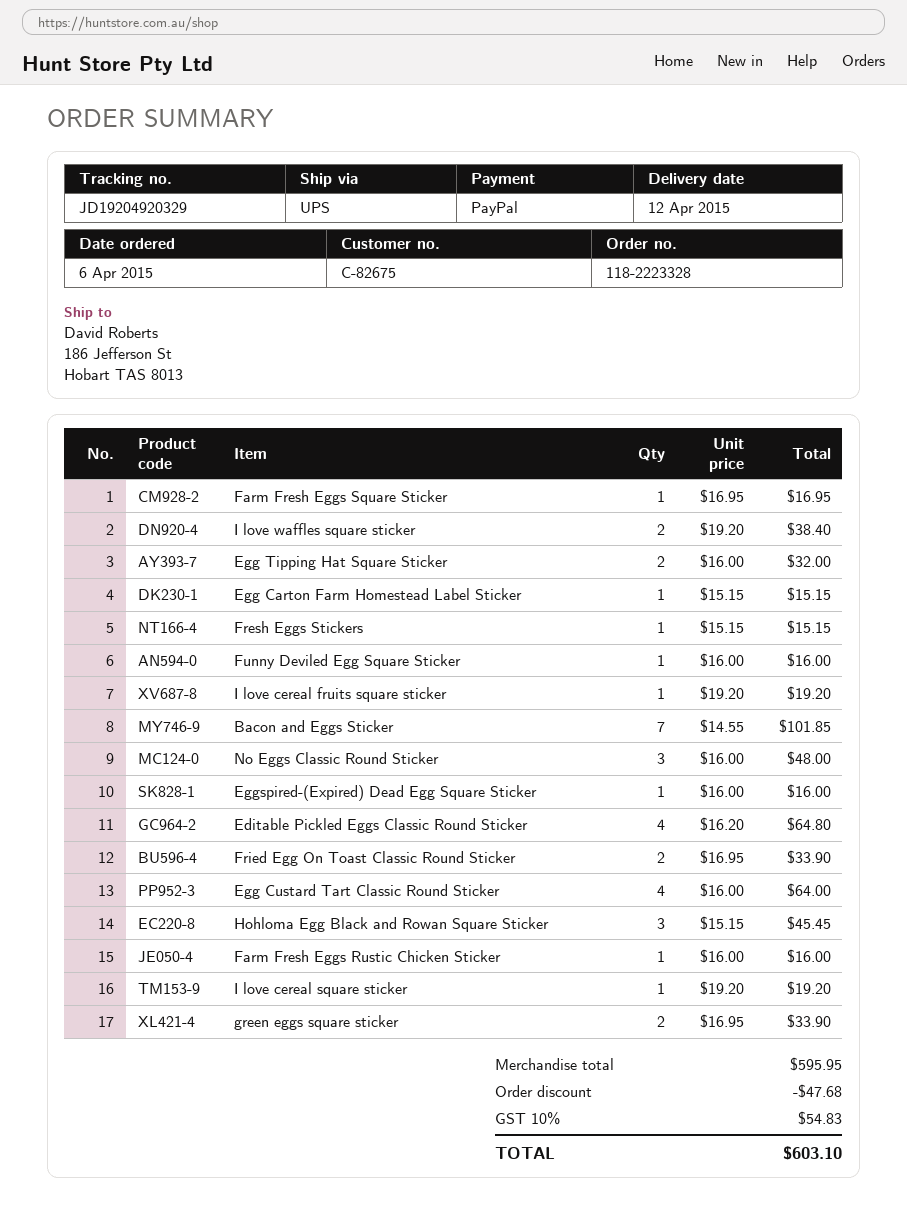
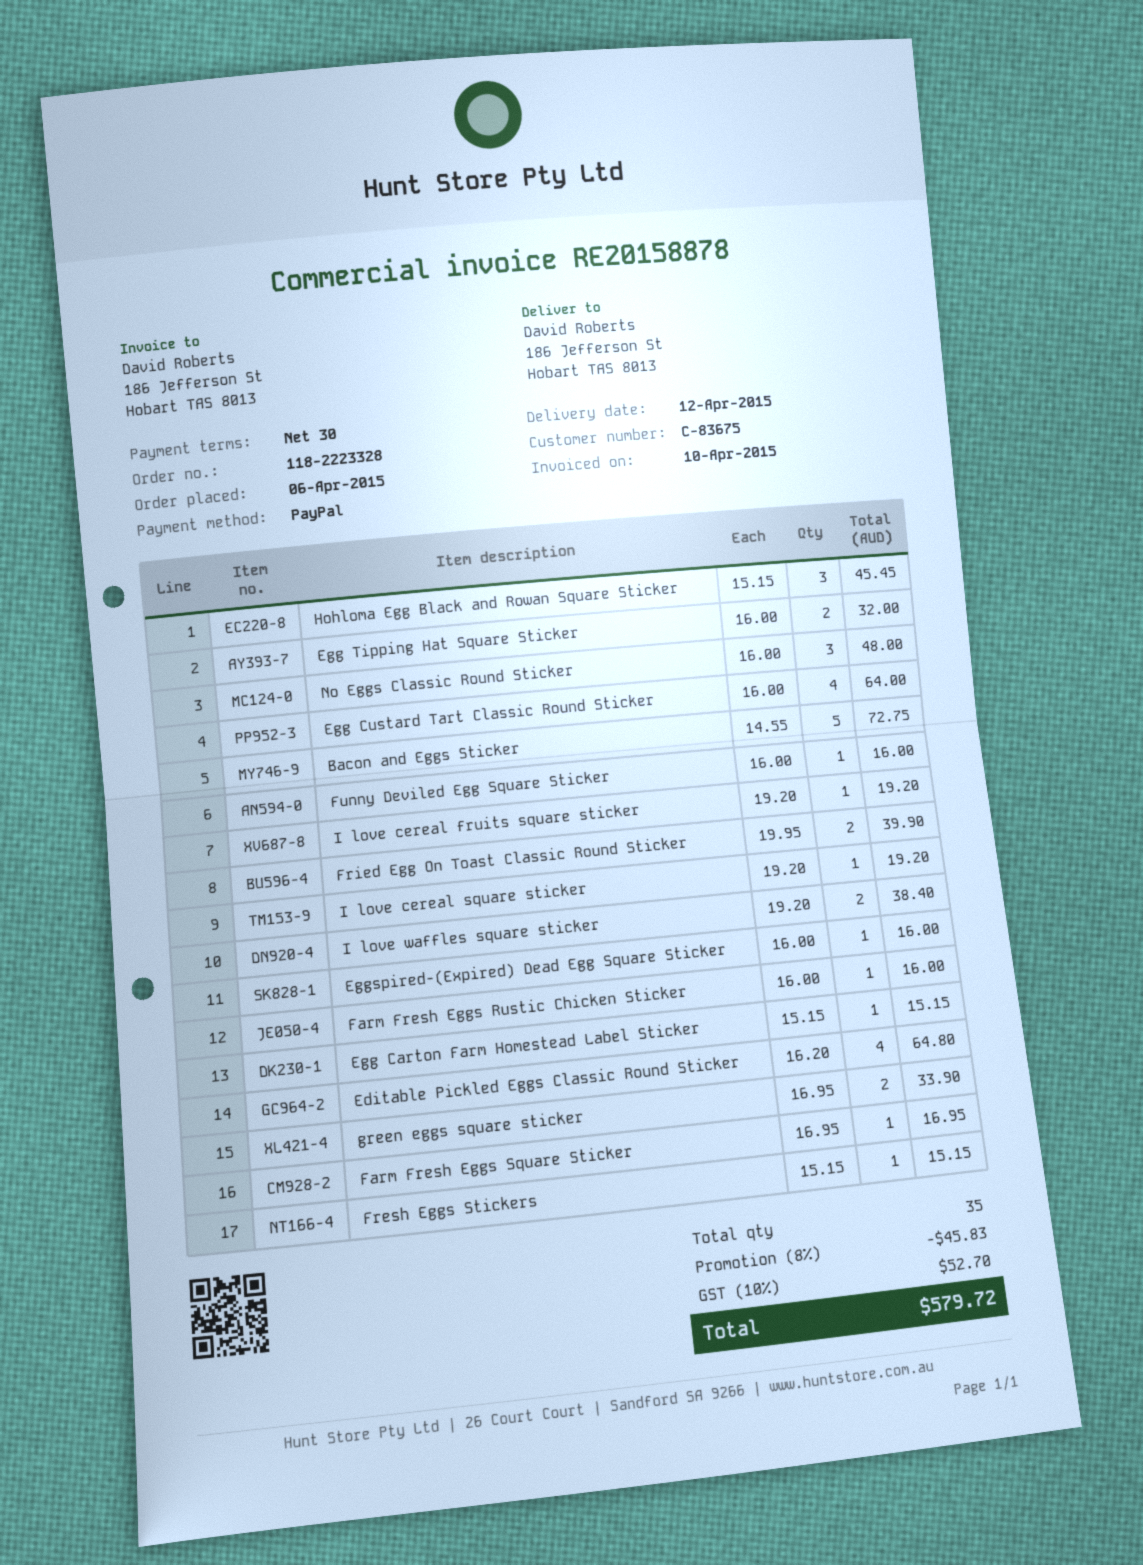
customer number: C-82675 -> C-83675
Bacon and Eggs Sticker: 7 x 14.55 = 101.85 -> 5 x 14.55 = 72.75
Fried Egg On Toast Classic Round Sticker: 2 x 16.95 = 33.90 -> 2 x 19.95 = 39.90
discount: 47.68 -> 45.83
tax: 10% = 54.83 -> 10% = 52.70
total: 603.10 -> 579.72

